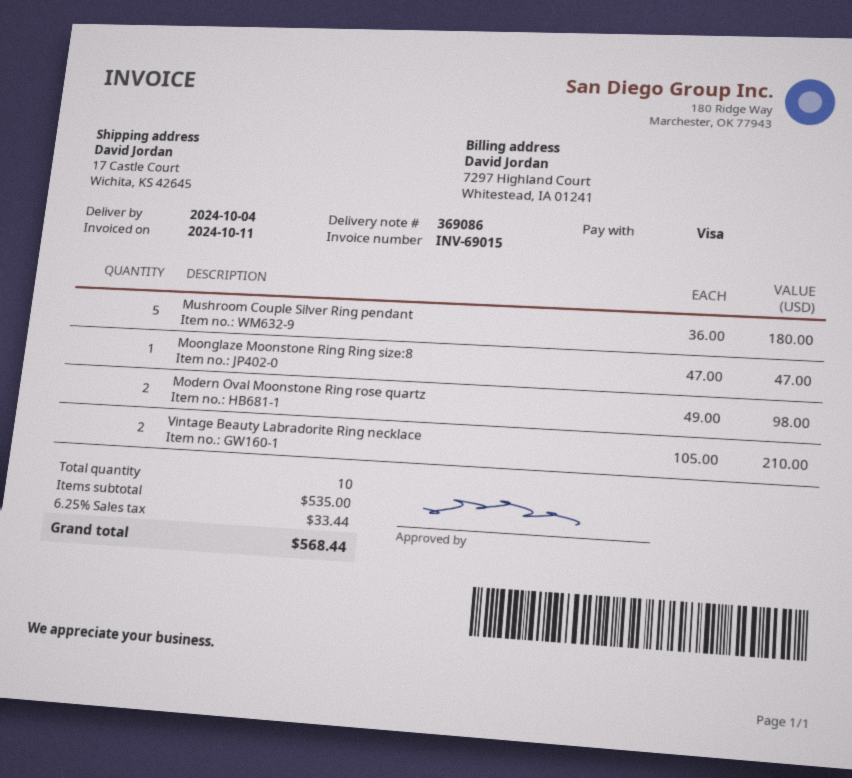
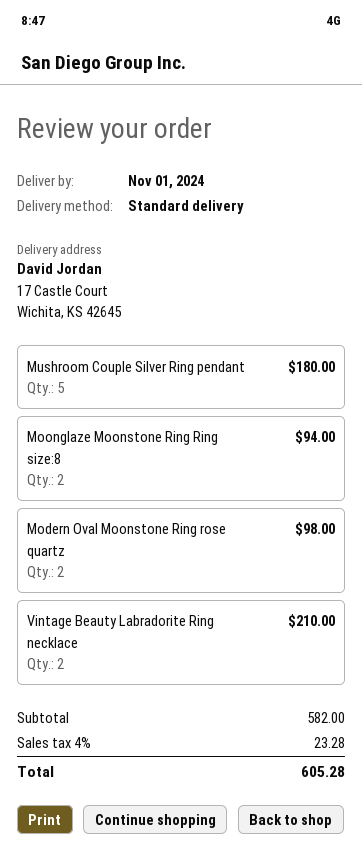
delivery date: 2024-10-04 -> 2024-11-01
Moonglaze Moonstone Ring Ring size:8: 1 for 47.00 -> 2 for 94.00
subtotal: 535.00 -> 582.00
tax: 6.25% = 33.44 -> 4% = 23.28
total: 568.44 -> 605.28

